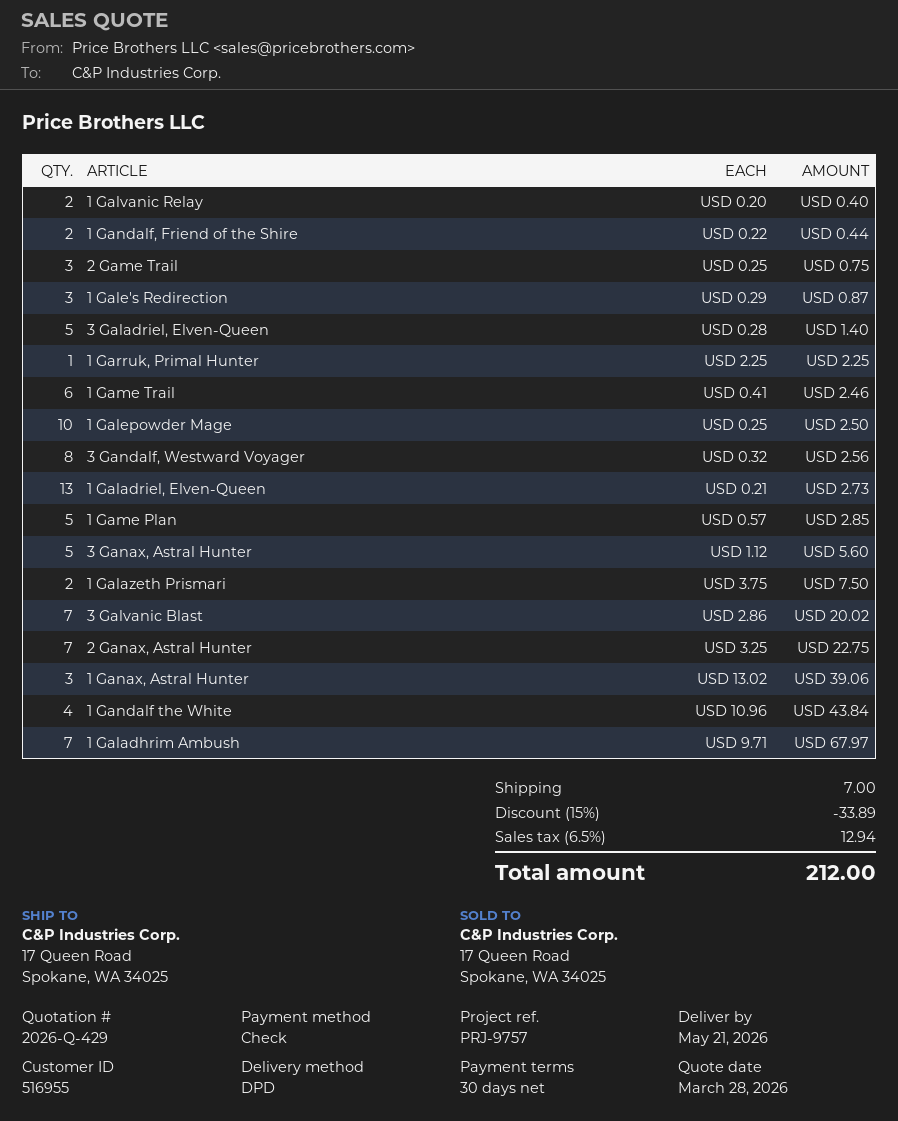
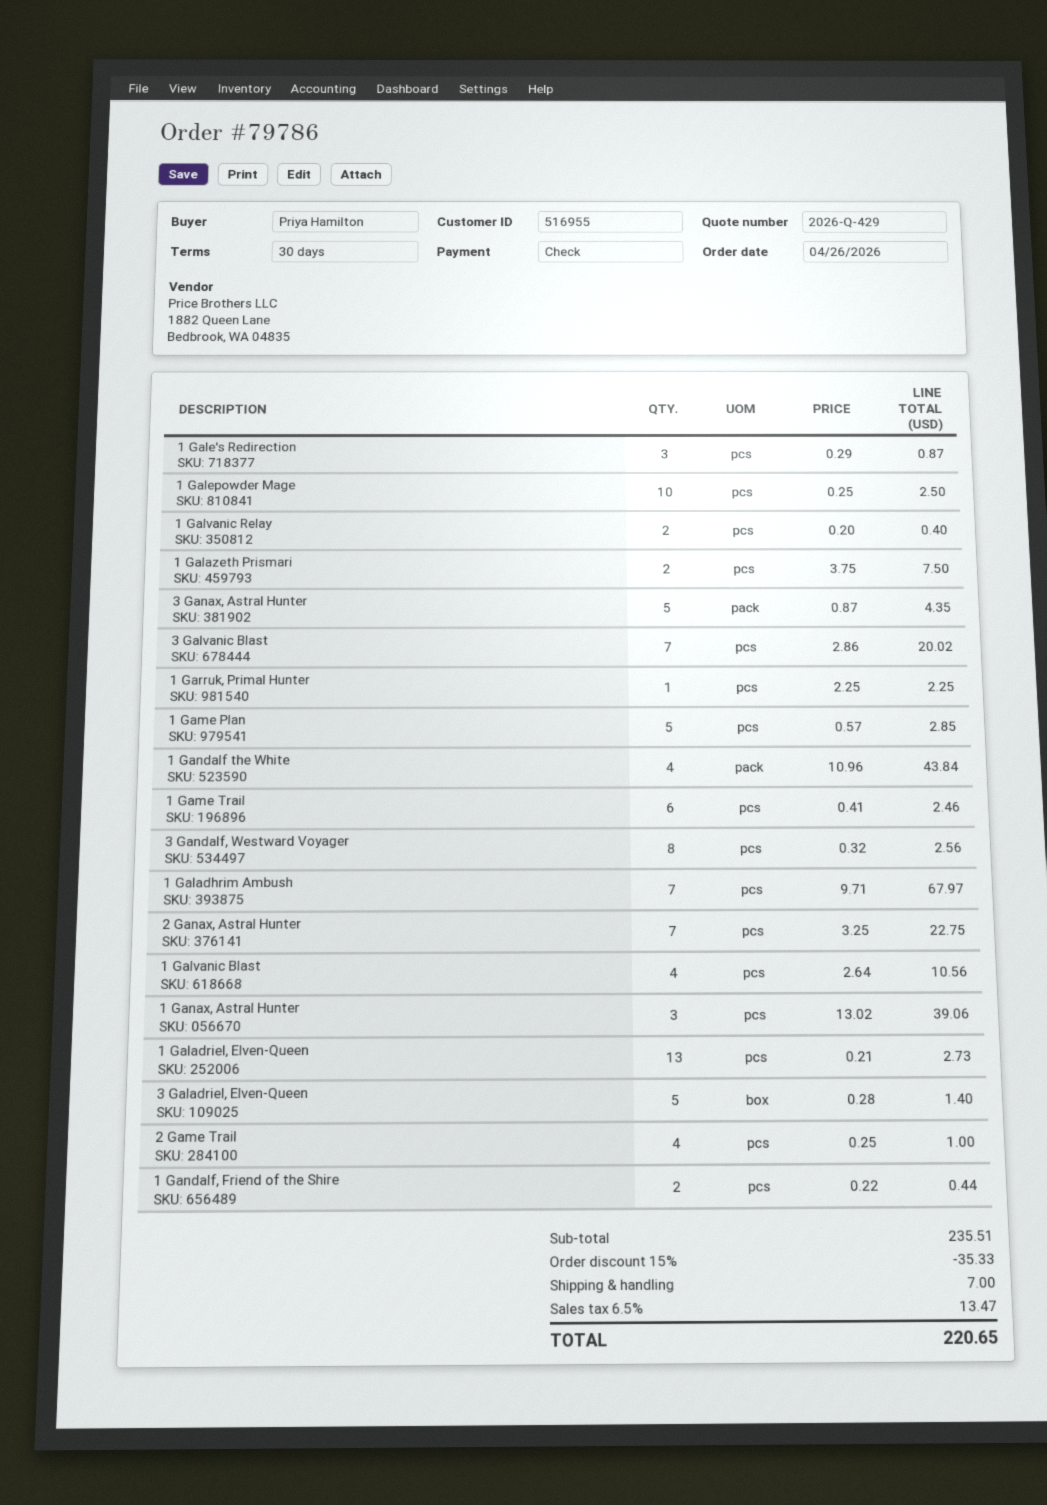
2 Game Trail: 3 x 0.25 = 0.75 -> 4 x 0.25 = 1.00
3 Ganax, Astral Hunter: 5 x 1.12 = 5.60 -> 5 x 0.87 = 4.35
1 Galvanic Blast: none -> 4 x 2.64 = 10.56
discount: 15% = 33.89 -> 15% = 35.33
tax: 6.5% = 12.94 -> 6.5% = 13.47
total: 212.00 -> 220.65

